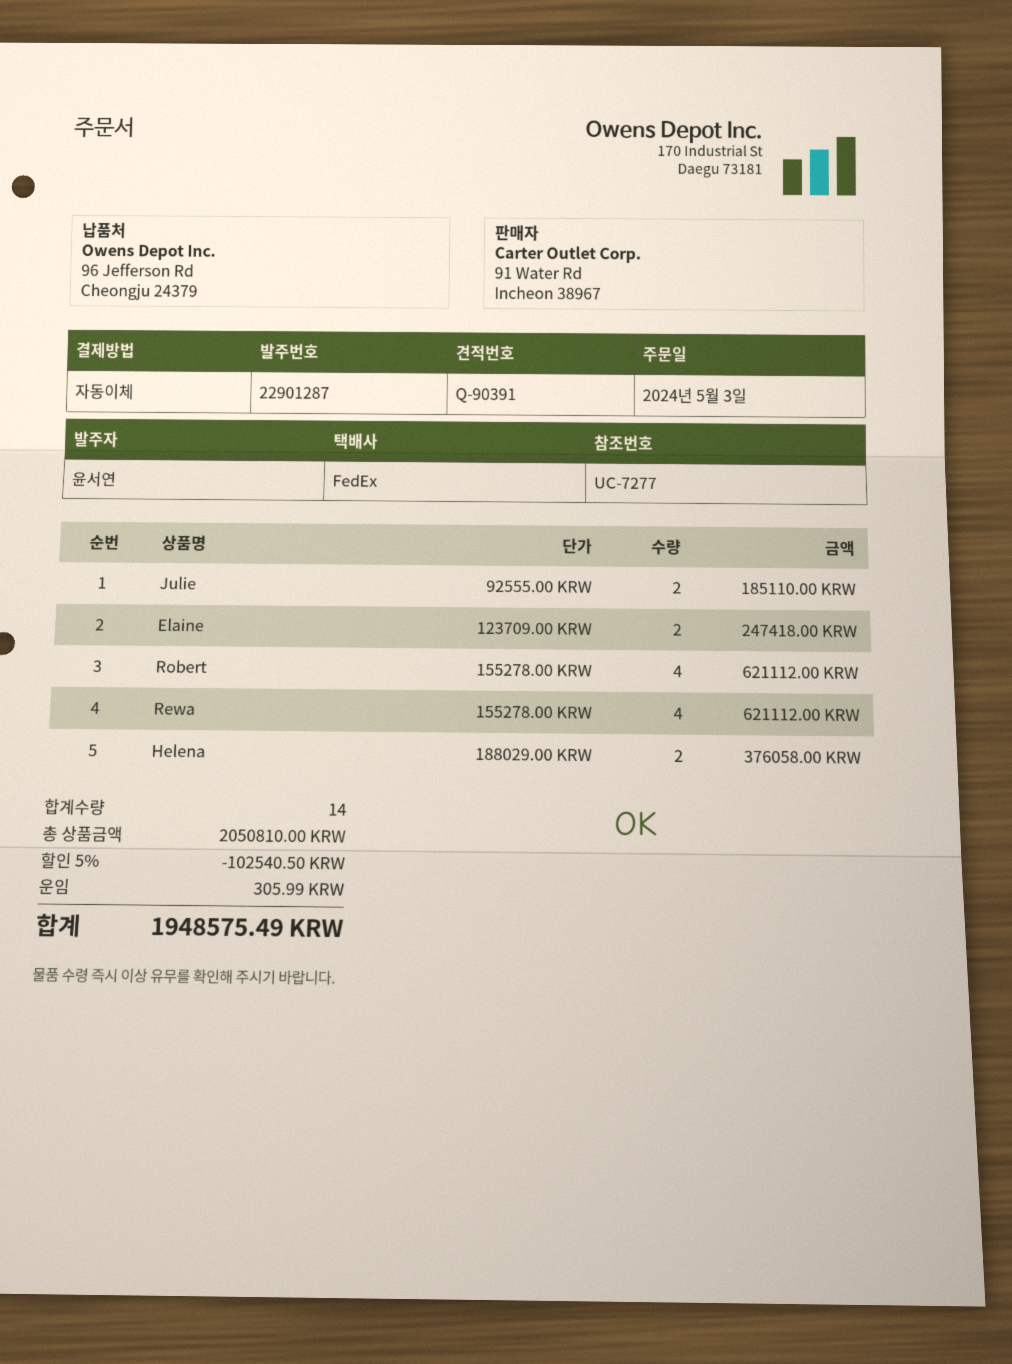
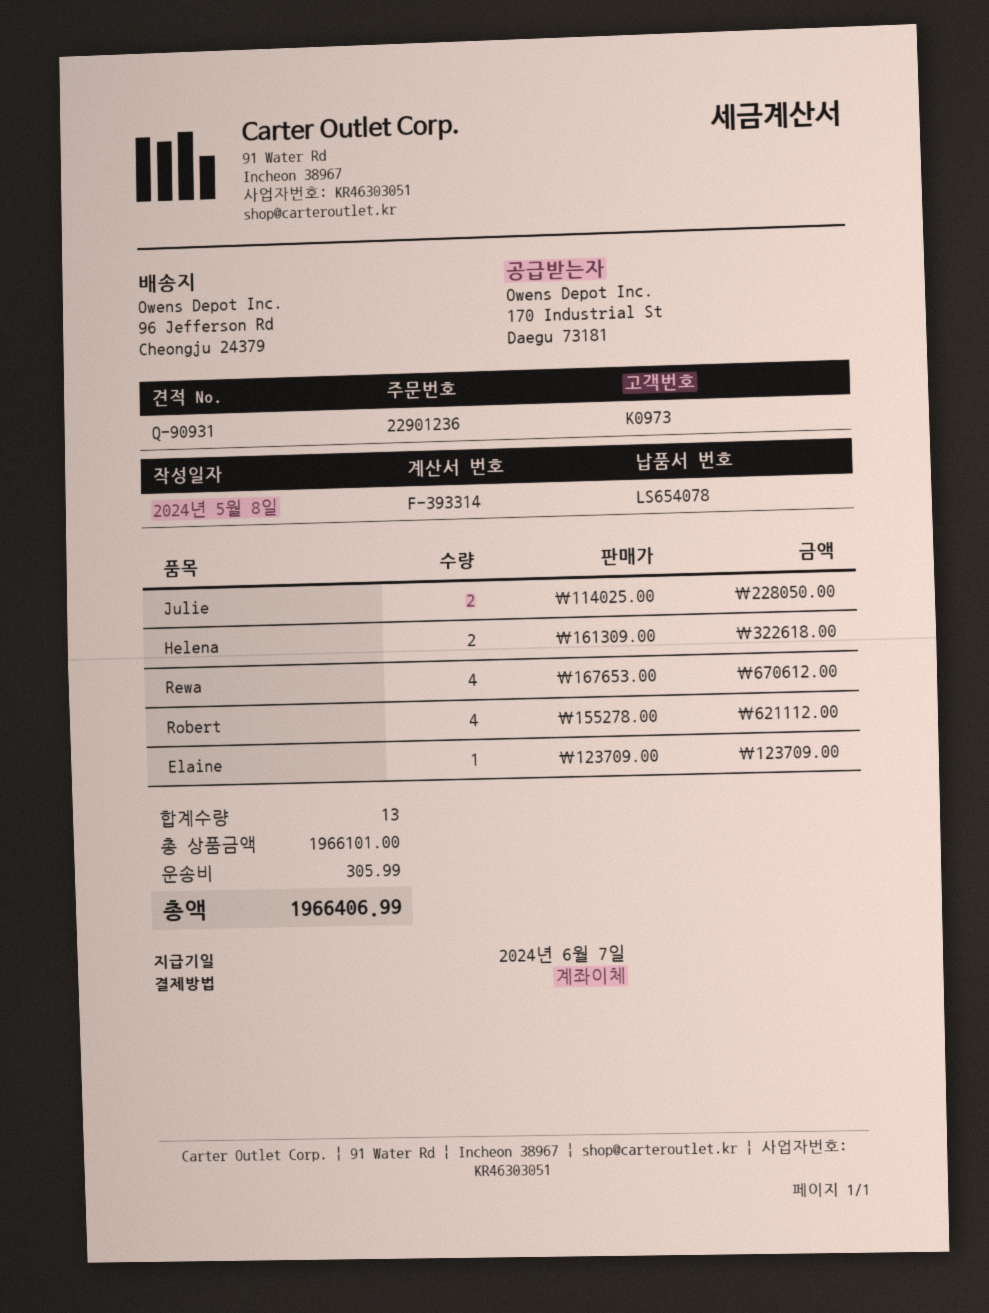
quote number: Q-90391 -> Q-90931
order number: 22901287 -> 22901236
payment method: direct debit -> bank transfer
Julie: 2 x 92555.00 = 185110.00 -> 2 x 114025.00 = 228050.00
Elaine: 2 x 123709.00 = 247418.00 -> 1 x 123709.00 = 123709.00
Rewa: 4 x 155278.00 = 621112.00 -> 4 x 167653.00 = 670612.00
Helena: 2 x 188029.00 = 376058.00 -> 2 x 161309.00 = 322618.00
total quantity: 14 -> 13
subtotal: 2050810.00 -> 1966101.00
discount: 5% = 102540.50 -> none
total: 1948575.49 -> 1966406.99

